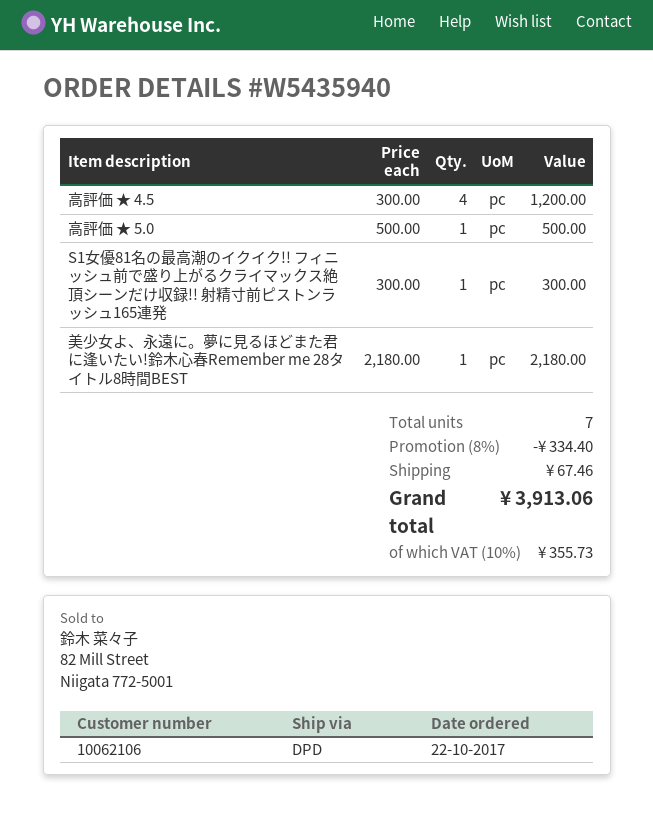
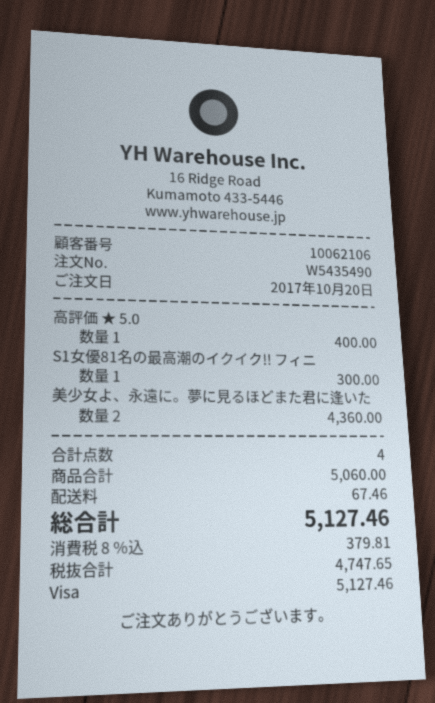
order number: W5435940 -> W5435490
order date: 2017-10-22 -> 2017-10-20
高評価 ★ 4.5: 4 for 1200.00 -> none
高評価 ★ 5.0: 1 for 500.00 -> 1 for 400.00
美少女よ、永遠に。夢に見るほどまた君に逢いたい!鈴木心春Remember me 28タイトル8時間BEST: 1 for 2180.00 -> 2 for 4360.00
total quantity: 7 -> 4
discount: 8% = 334.40 -> none
tax: 10% = 355.73 -> 8% = 379.81
total: 3913.06 -> 5127.46

